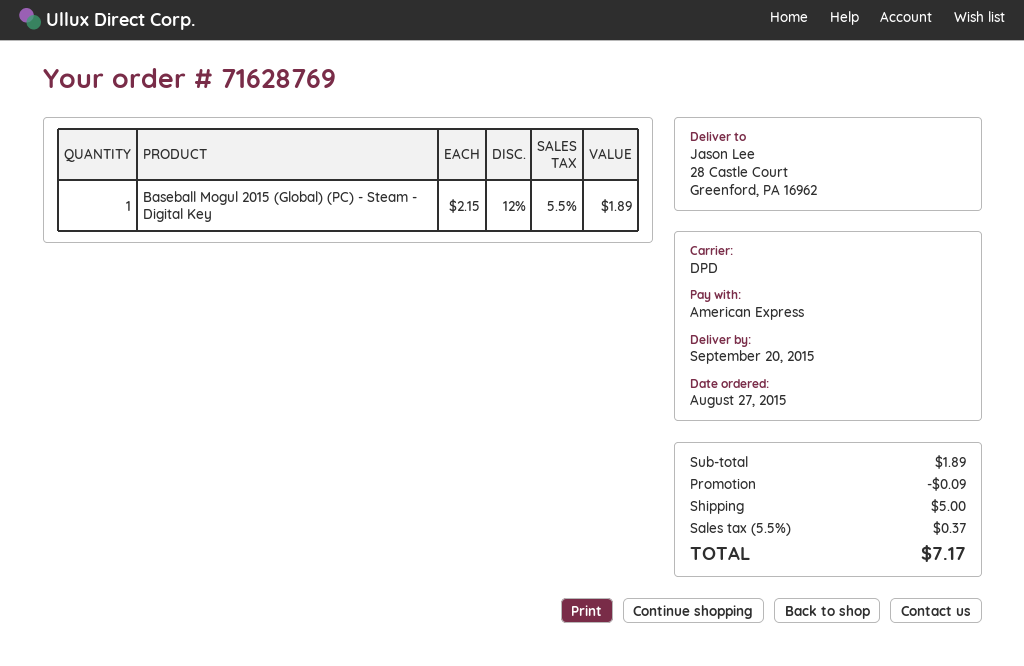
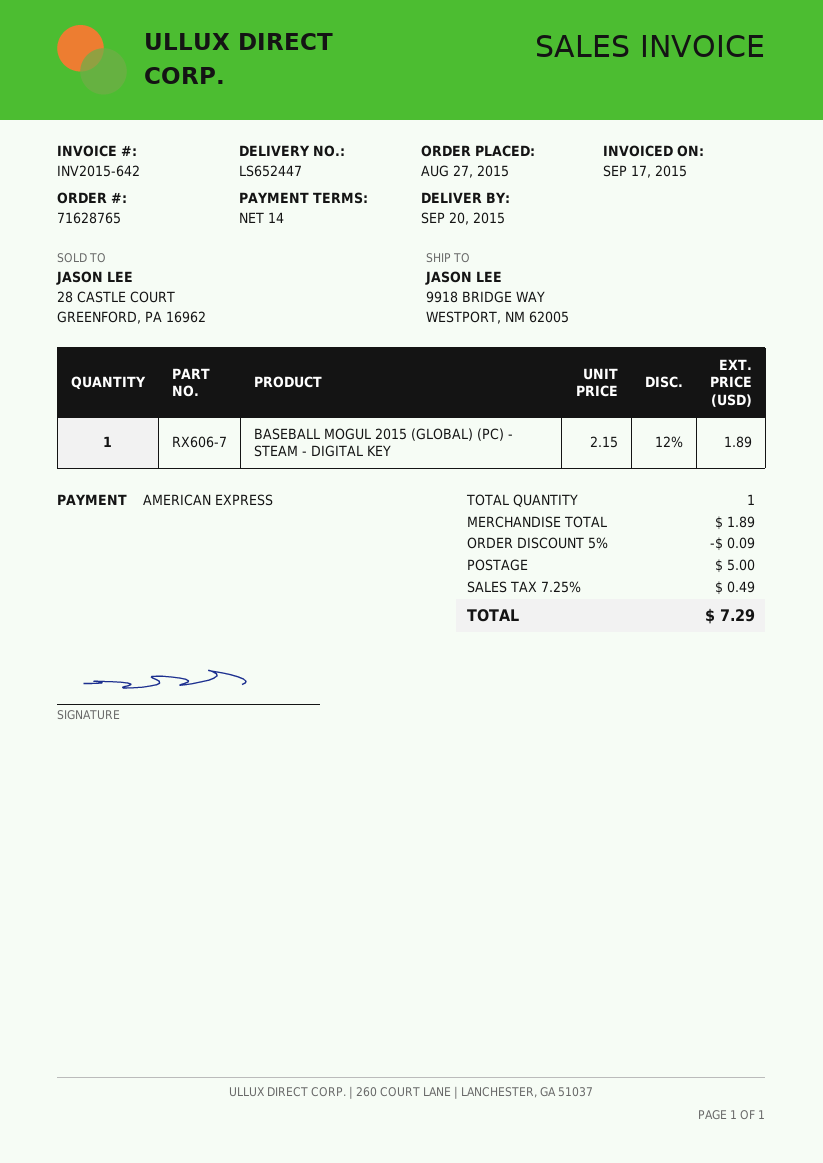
order number: 71628769 -> 71628765
ship to: 28 Castle Court, Greenford, PA 16962 -> 9918 BRIDGE WAY, WESTPORT, NM 62005
tax: 5.5% = 0.37 -> 7.25% = 0.49
total: 7.17 -> 7.29

